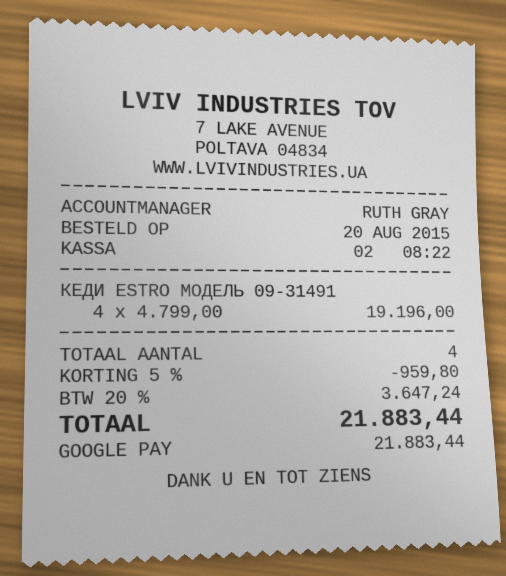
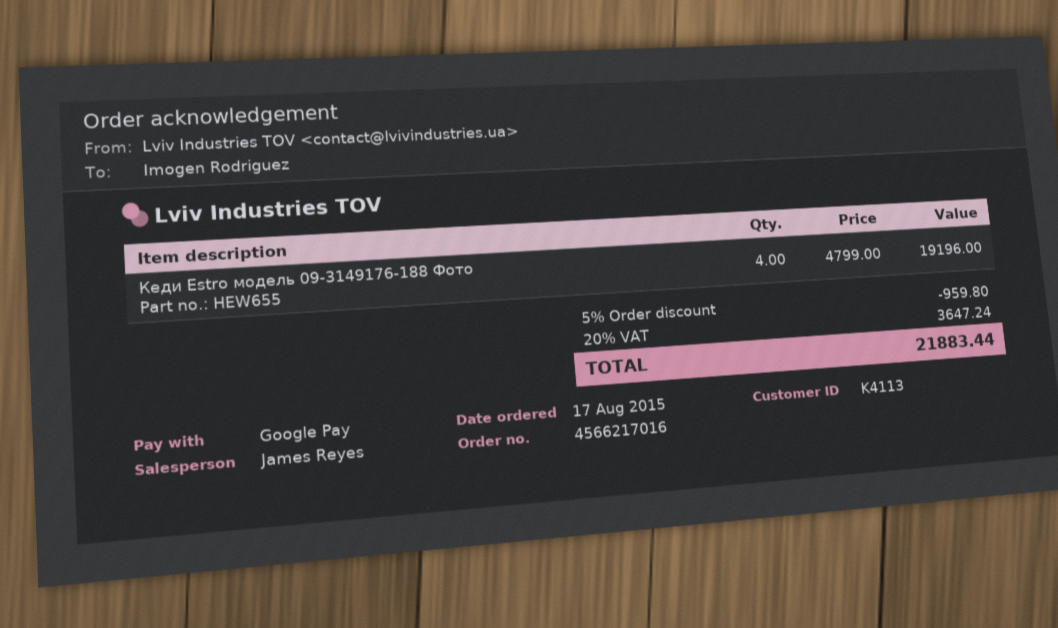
order date: 2015-08-20 -> 2015-08-17
sales rep: RUTH GRAY -> James Reyes

